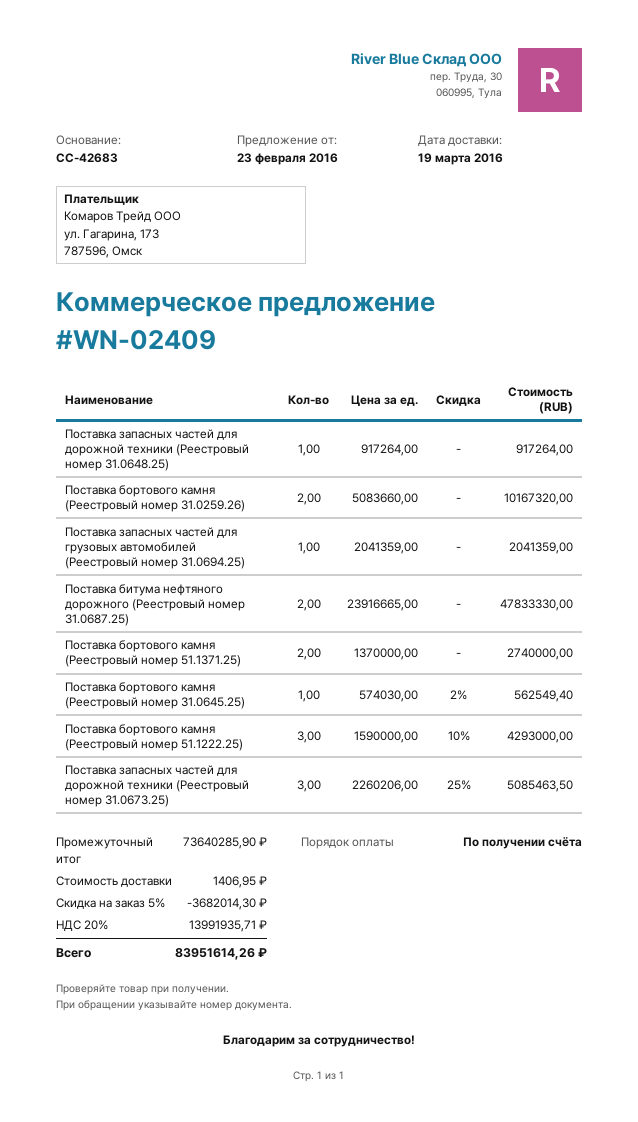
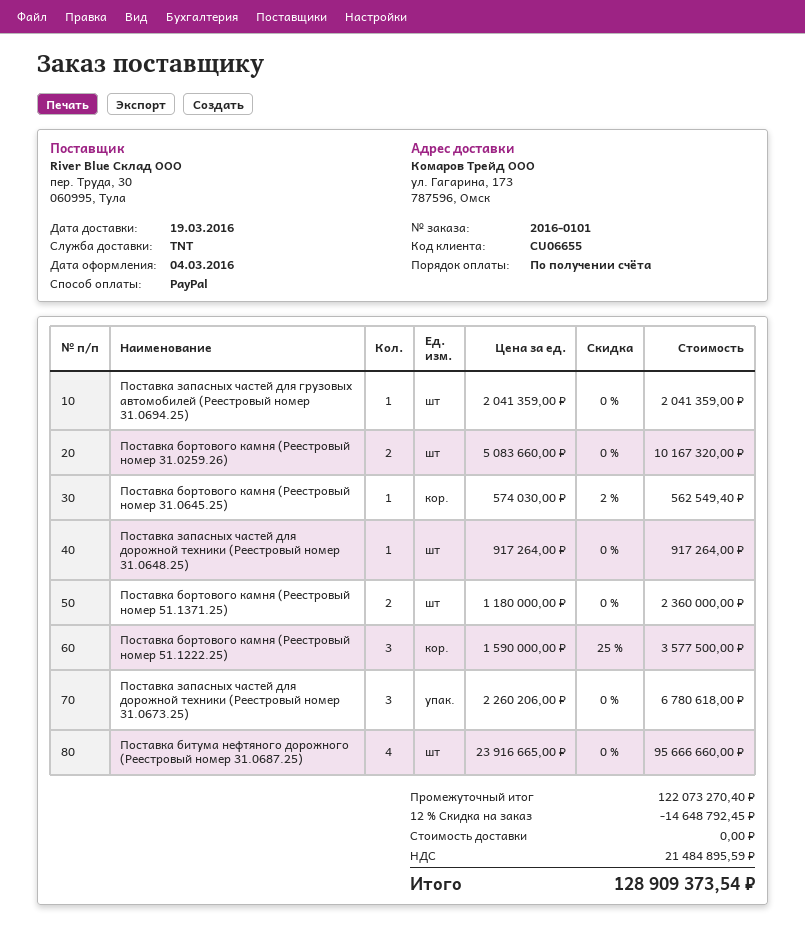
Поставка битума нефтяного дорожного (Реестровый номер 31.0687.25): 2 x 23916665.00 = 47833330.00 -> 4 x 23916665.00 = 95666660.00
Поставка бортового камня (Реестровый номер 51.1371.25): 2 x 1370000.00 = 2740000.00 -> 2 x 1180000.00 = 2360000.00
Поставка бортового камня (Реестровый номер 51.1222.25): 3 x 1590000.00 - 10% = 4293000.00 -> 3 x 1590000.00 - 25% = 3577500.00
Поставка запасных частей для дорожной техники (Реестровый номер 31.0673.25): 3 x 2260206.00 - 25% = 5085463.50 -> 3 x 2260206.00 = 6780618.00
subtotal: 73640285.90 -> 122073270.40
discount: 5% = 3682014.30 -> 12% = 14648792.45
shipping: 1406.95 -> 0.00
tax: 13991935.71 -> 21484895.59
total: 83951614.26 -> 128909373.54

